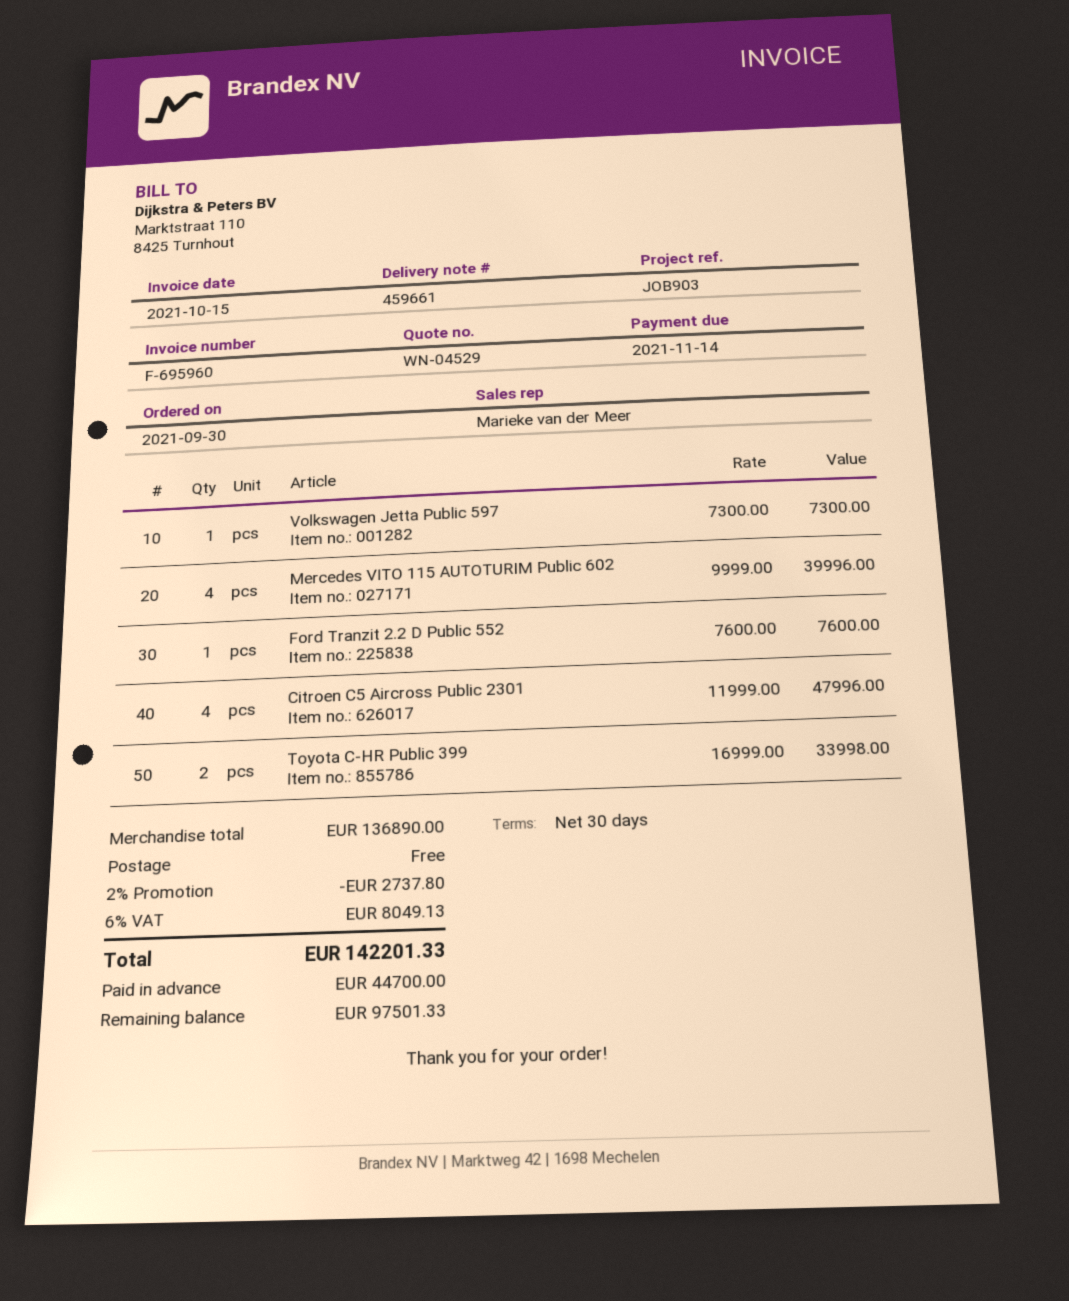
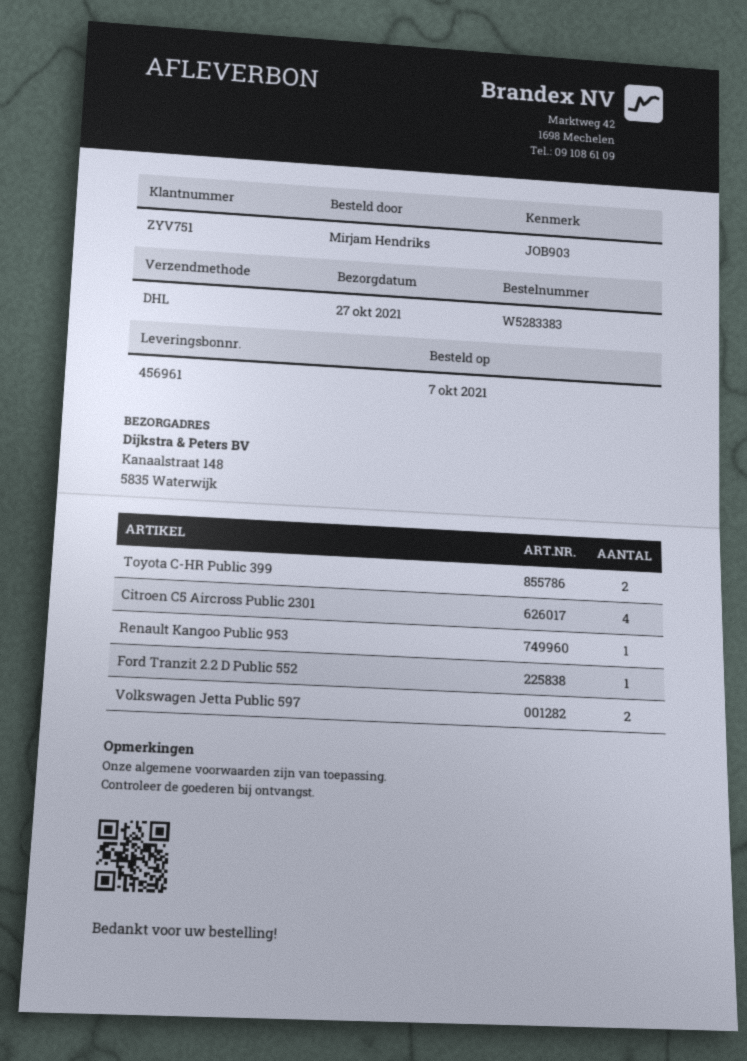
order date: 2021-09-30 -> 2021-10-07
delivery note number: 459661 -> 456961
Volkswagen Jetta Public 597: 1 -> 2
Mercedes VITO 115 AUTOTURIM Public 602: 4 -> none
Renault Kangoo Public 953: none -> 1

